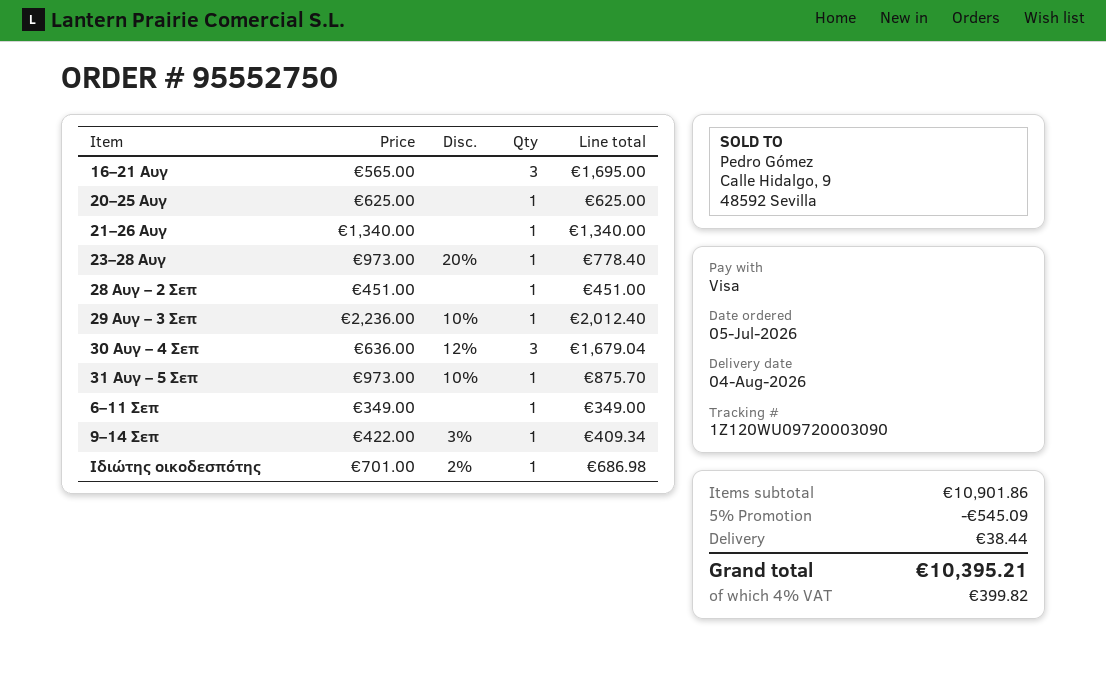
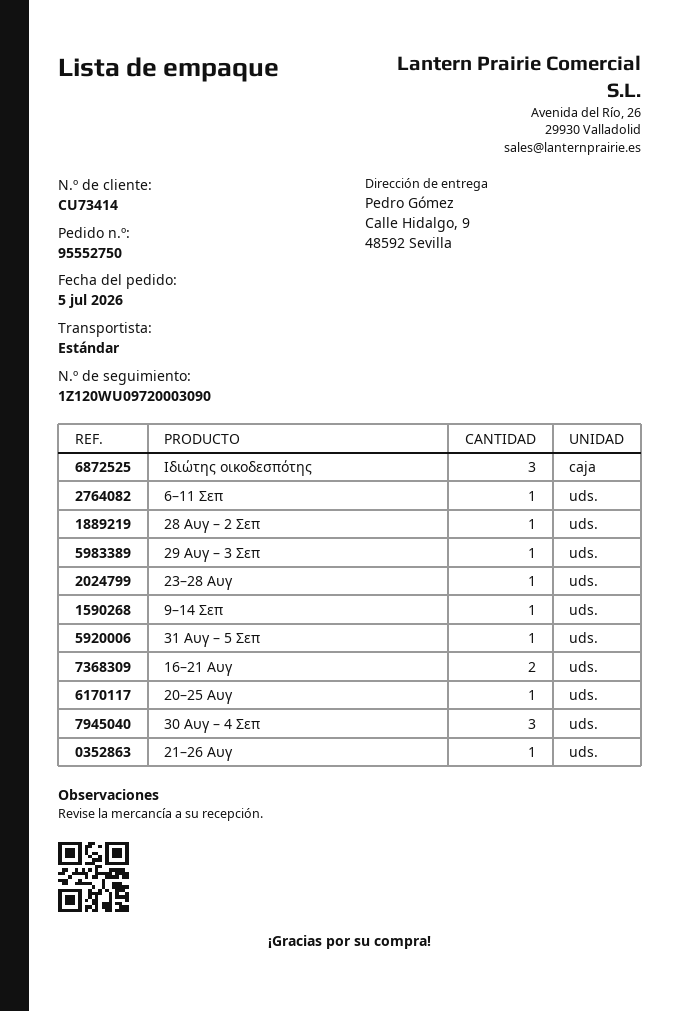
16–21 Αυγ: 3 -> 2
Ιδιώτης οικοδεσπότης: 1 -> 3

